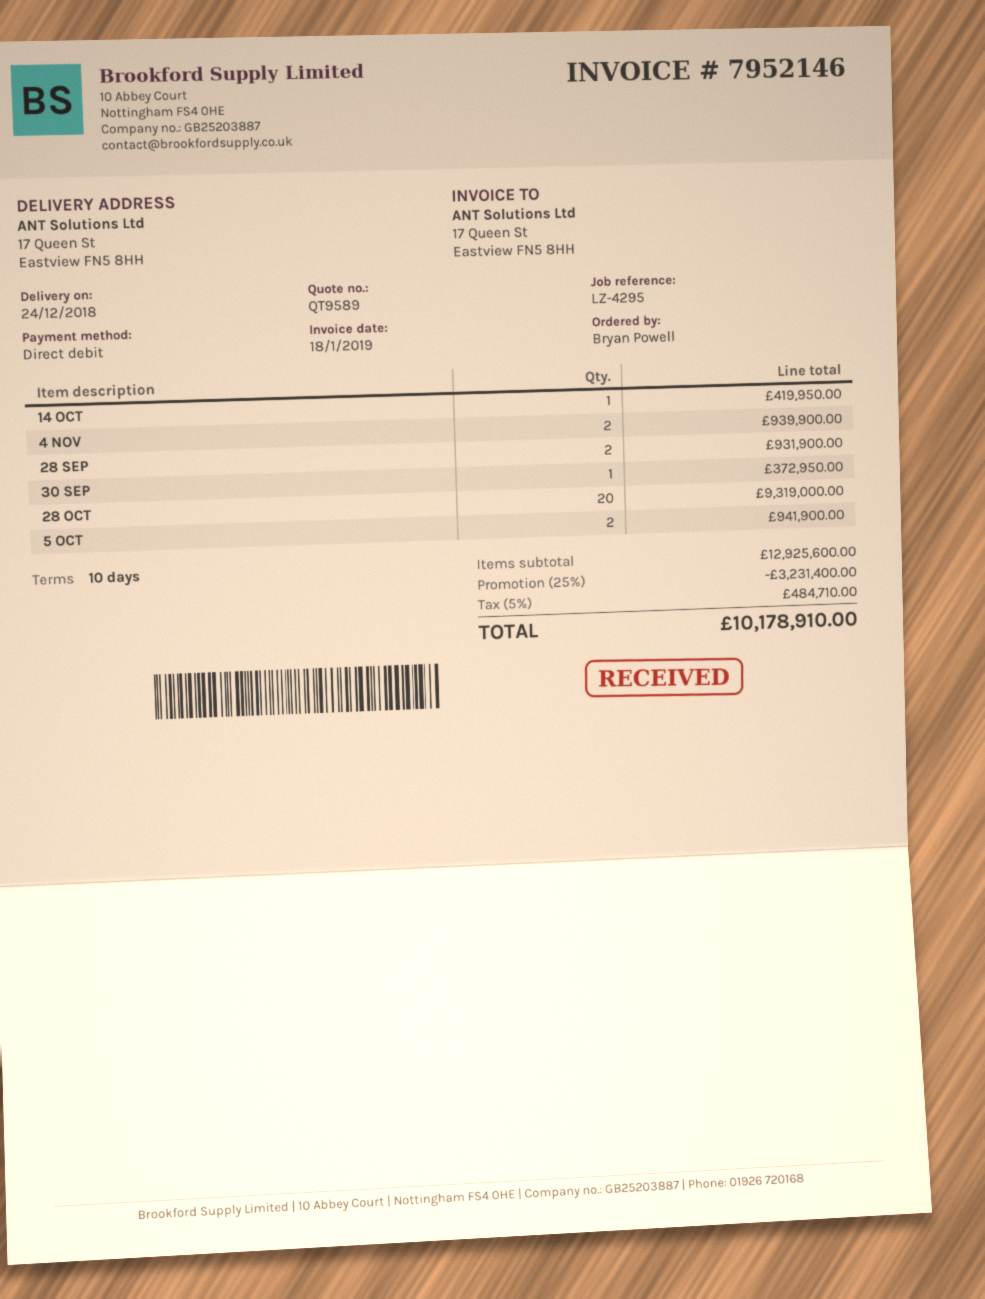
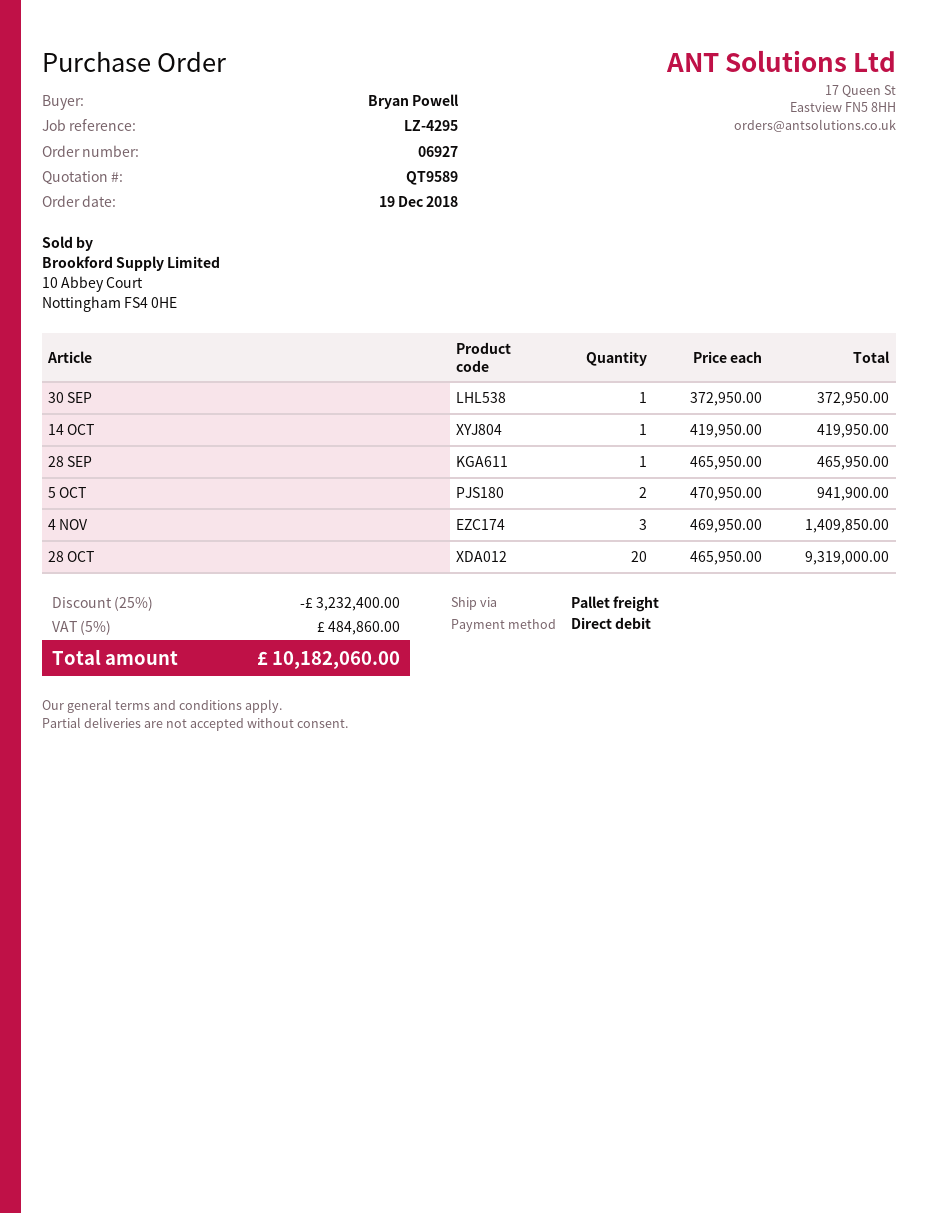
4 NOV: 2 for 939900.00 -> 3 for 1409850.00
28 SEP: 2 for 931900.00 -> 1 for 465950.00
discount: 25% = 3231400.00 -> 25% = 3232400.00
tax: 5% = 484710.00 -> 5% = 484860.00
total: 10178910.00 -> 10182060.00

